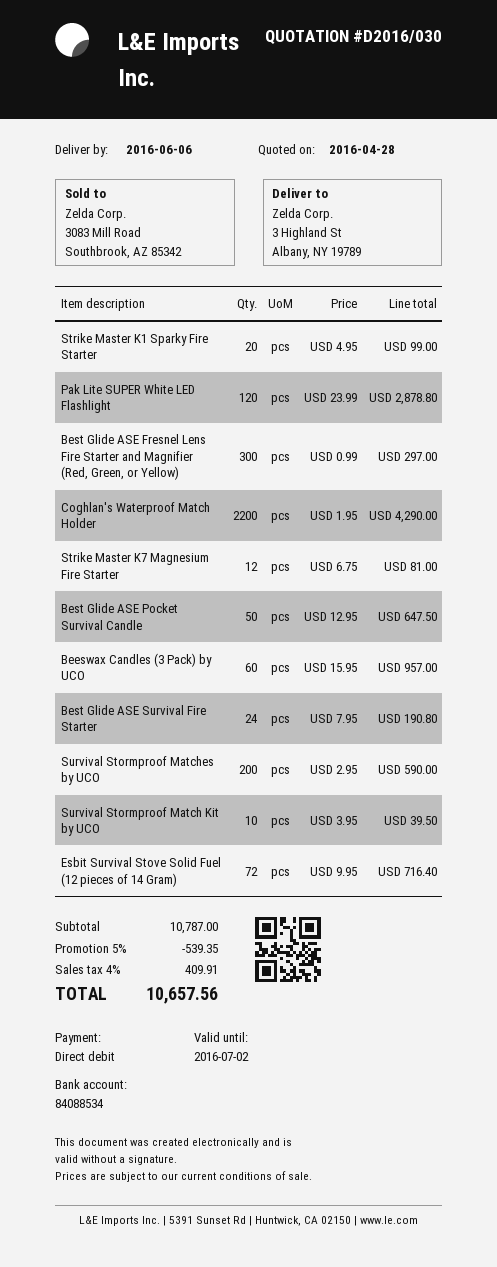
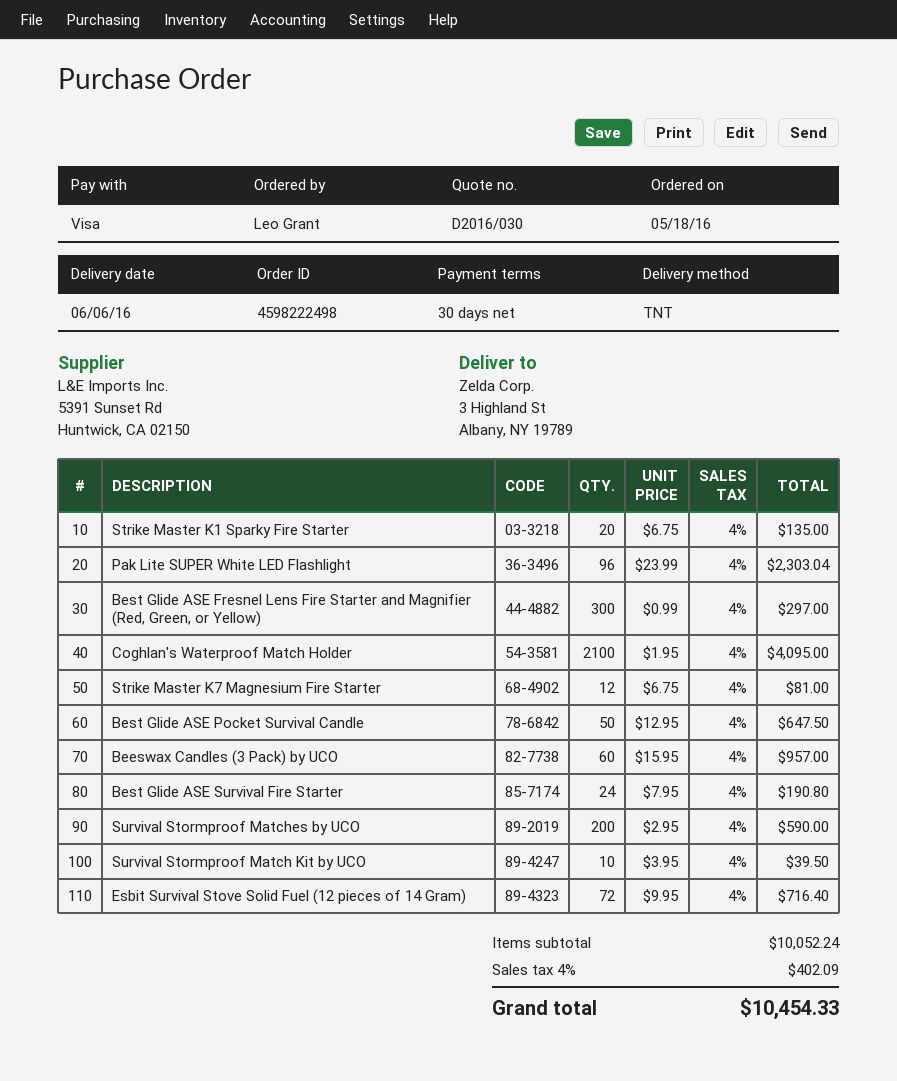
payment method: direct debit -> Visa
Strike Master K1 Sparky Fire Starter: 20 x 4.95 = 99.00 -> 20 x 6.75 = 135.00
Pak Lite SUPER White LED Flashlight: 120 x 23.99 = 2878.80 -> 96 x 23.99 = 2303.04
Coghlan's Waterproof Match Holder: 2200 x 1.95 = 4290.00 -> 2100 x 1.95 = 4095.00
subtotal: 10787.00 -> 10052.24
discount: 5% = 539.35 -> none
tax: 4% = 409.91 -> 4% = 402.09
total: 10657.56 -> 10454.33

